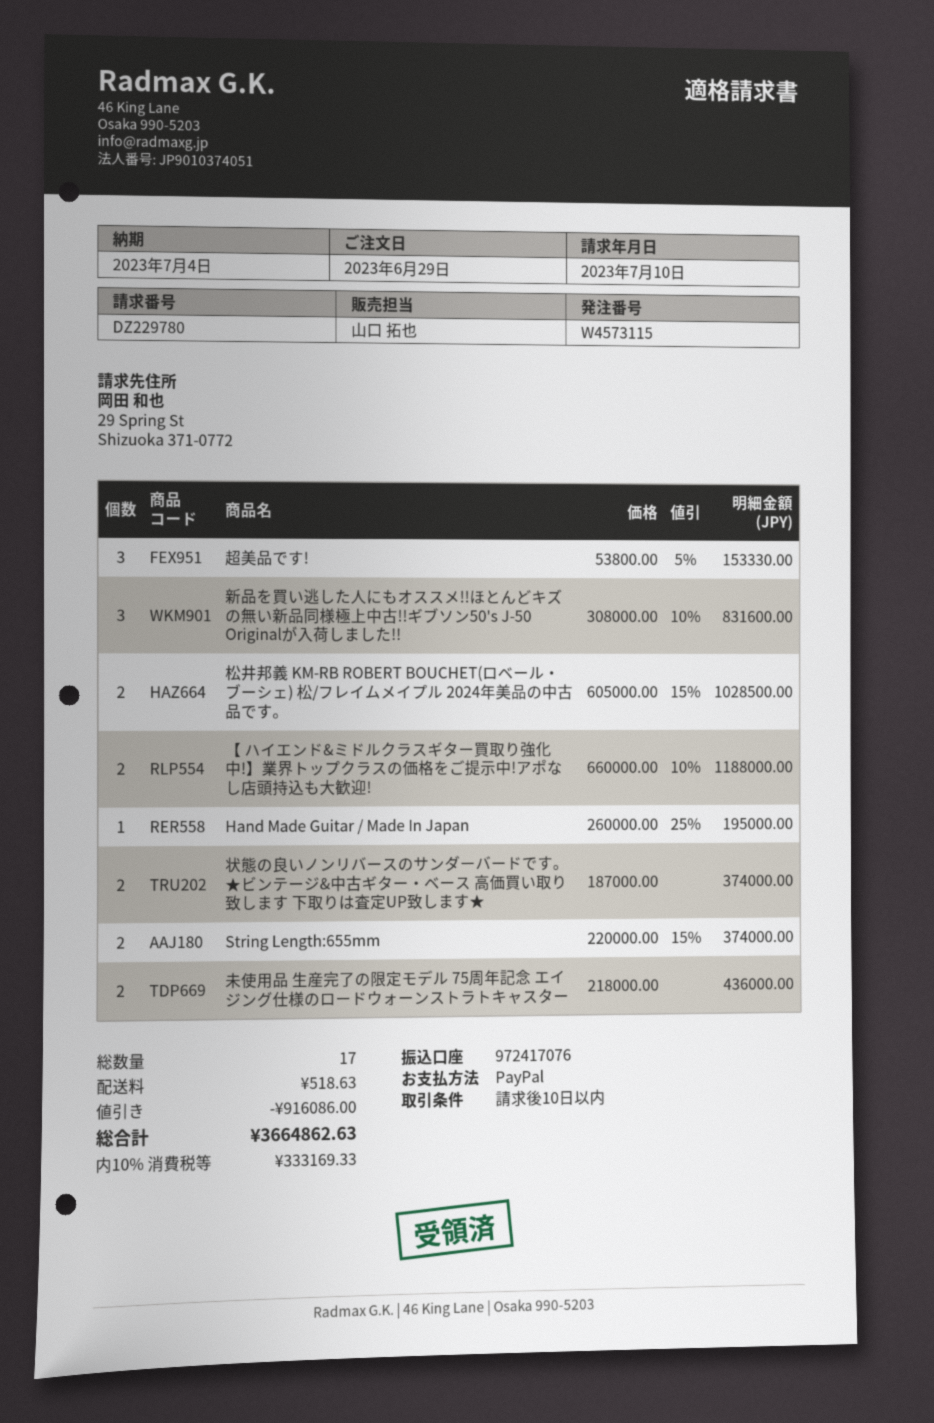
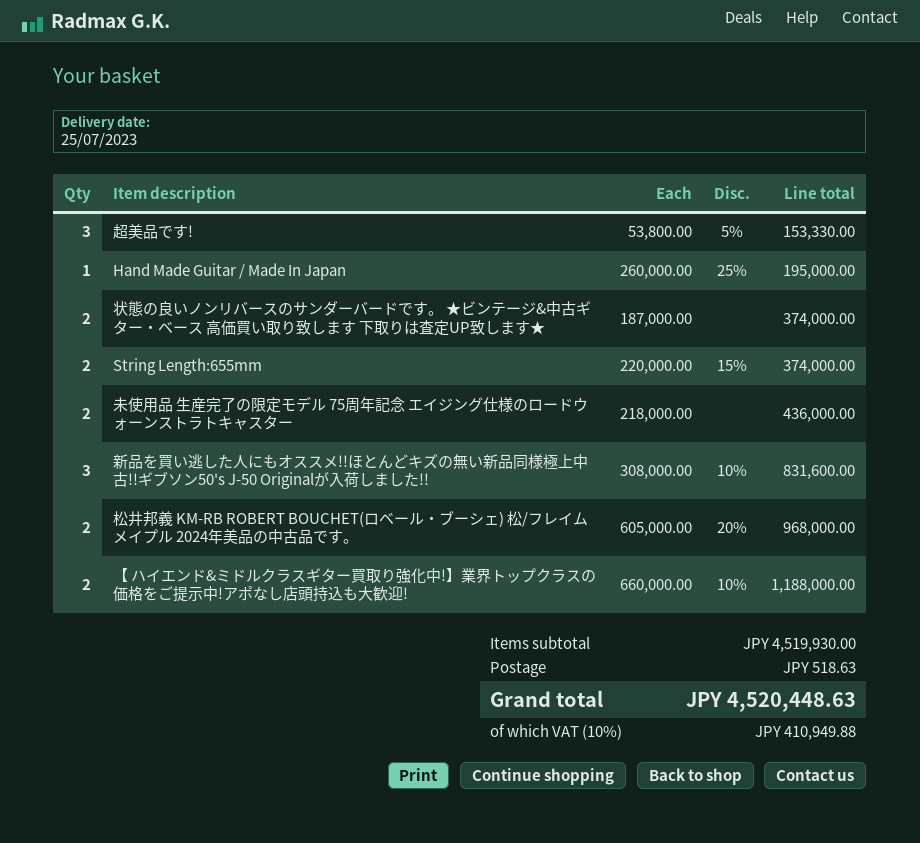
delivery date: 2023-07-04 -> 2023-07-25
松井邦義 KM-RB ROBERT BOUCHET(ロベール・ブーシェ) 松/フレイムメイプル 2024年美品の中古品です。: 2 x 605000.00 - 15% = 1028500.00 -> 2 x 605000.00 - 20% = 968000.00
discount: 916086.00 -> none
tax: 10% = 333169.33 -> 10% = 410949.88
total: 3664862.63 -> 4520448.63

